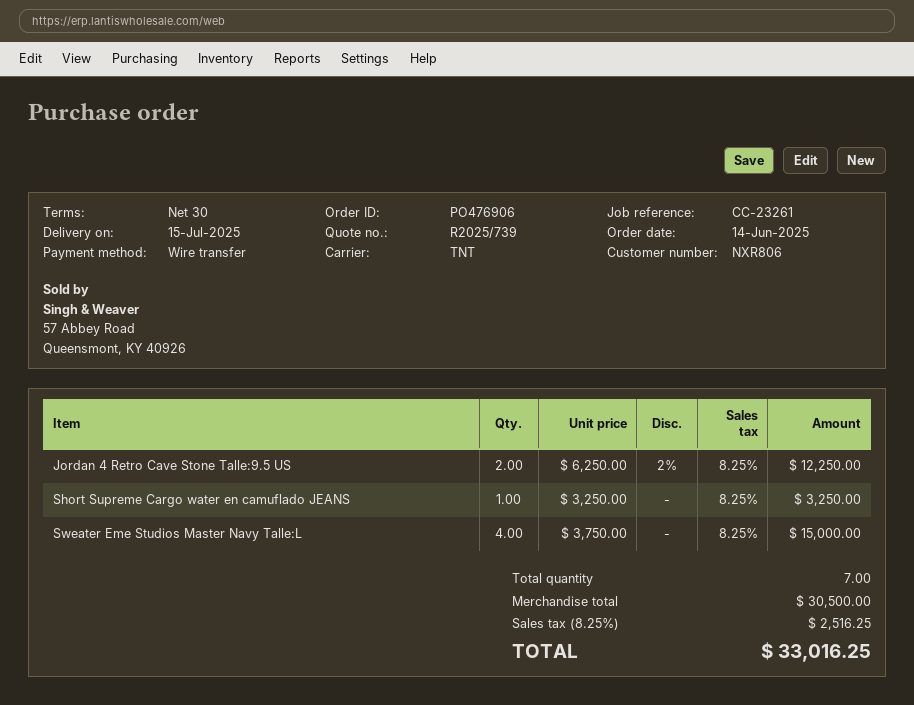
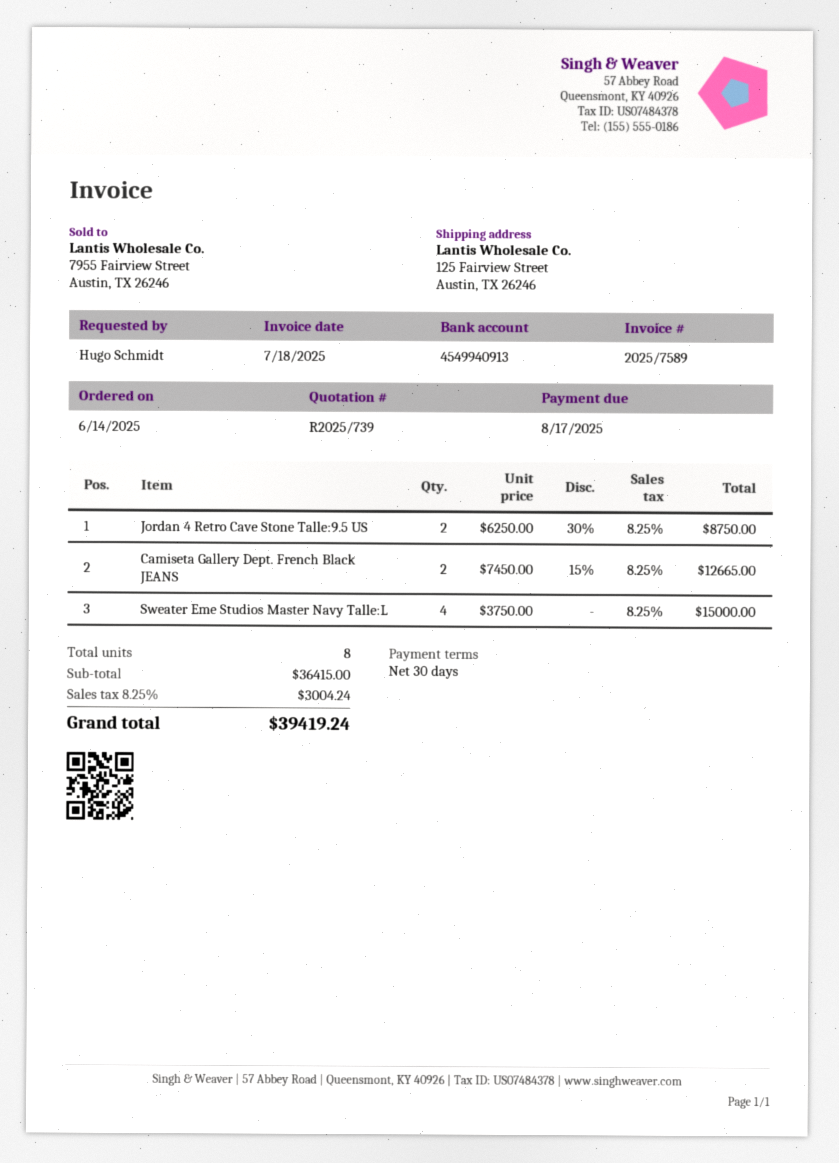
Jordan 4 Retro Cave Stone Talle:9.5 US: 2 x 6250.00 - 2% = 12250.00 -> 2 x 6250.00 - 30% = 8750.00
Short Supreme Cargo water en camuflado JEANS: 1 x 3250.00 = 3250.00 -> none
Camiseta Gallery Dept. French Black JEANS: none -> 2 x 7450.00 - 15% = 12665.00
total quantity: 7 -> 8
subtotal: 30500.00 -> 36415.00
tax: 8.25% = 2516.25 -> 8.25% = 3004.24
total: 33016.25 -> 39419.24

